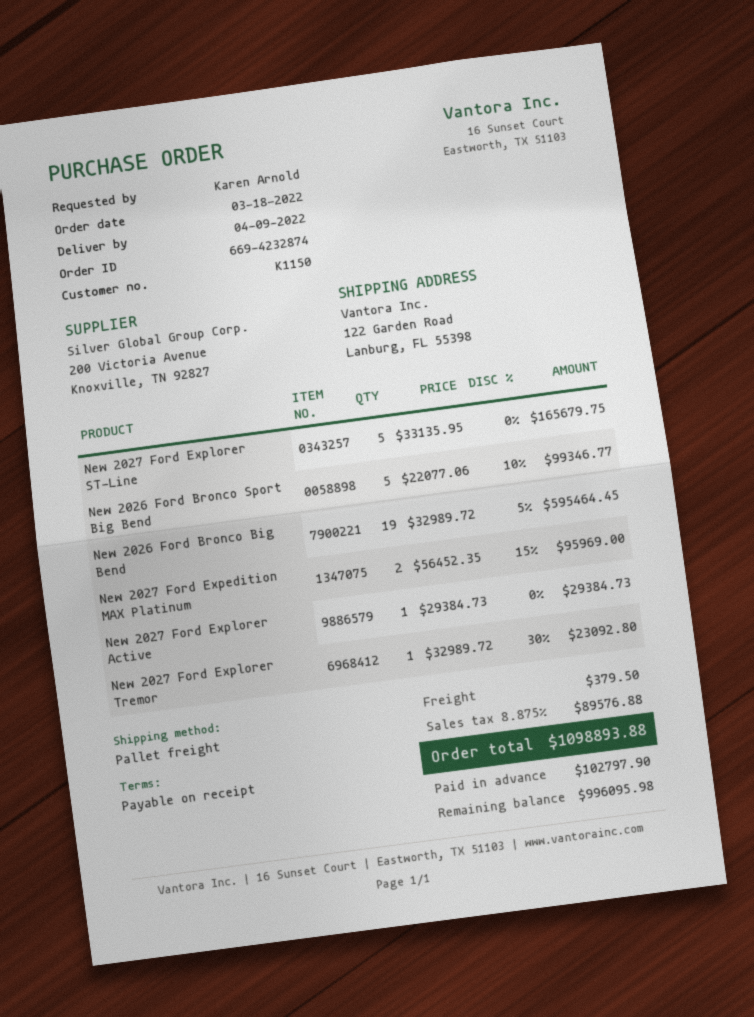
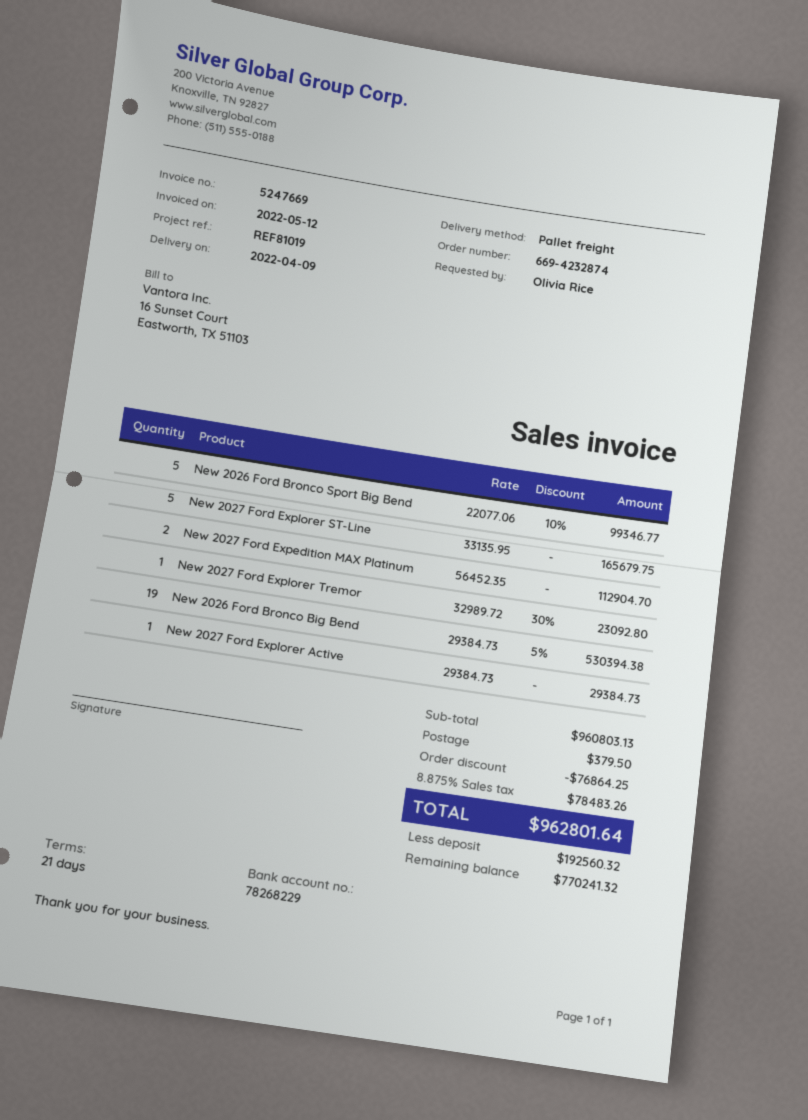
payment terms: on receipt -> 21 days
ordered by: Karen Arnold -> Olivia Rice
New 2026 Ford Bronco Big Bend: 19 x 32989.72 - 5% = 595464.45 -> 19 x 29384.73 - 5% = 530394.38
New 2027 Ford Expedition MAX Platinum: 2 x 56452.35 - 15% = 95969.00 -> 2 x 56452.35 = 112904.70
discount: none -> 76864.25
tax: 8.875% = 89576.88 -> 8.875% = 78483.26
total: 1098893.88 -> 962801.64
deposit: 102797.90 -> 192560.32
balance: 996095.98 -> 770241.32

